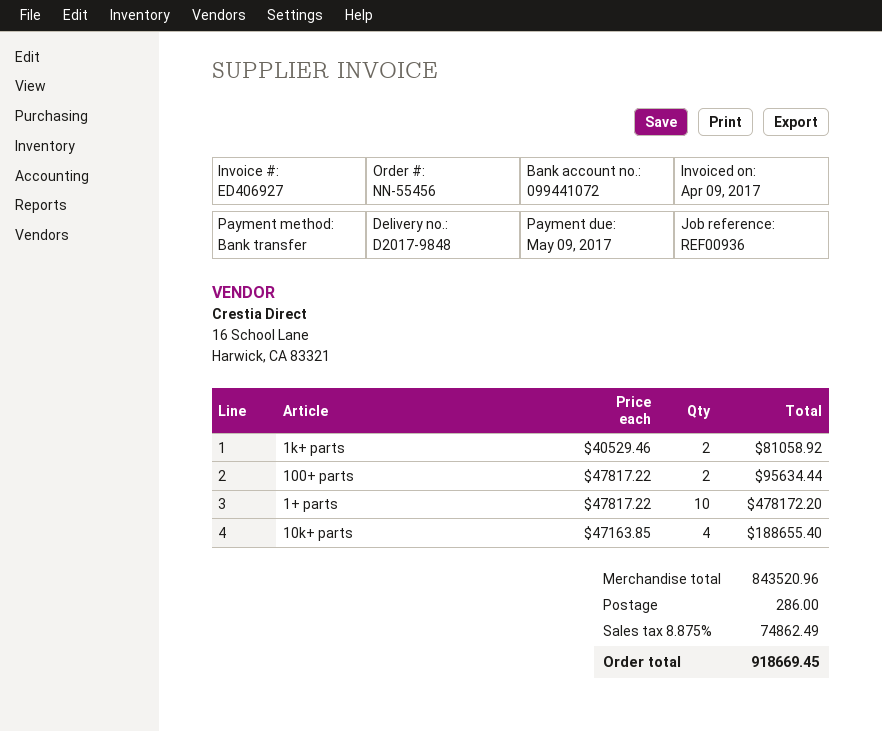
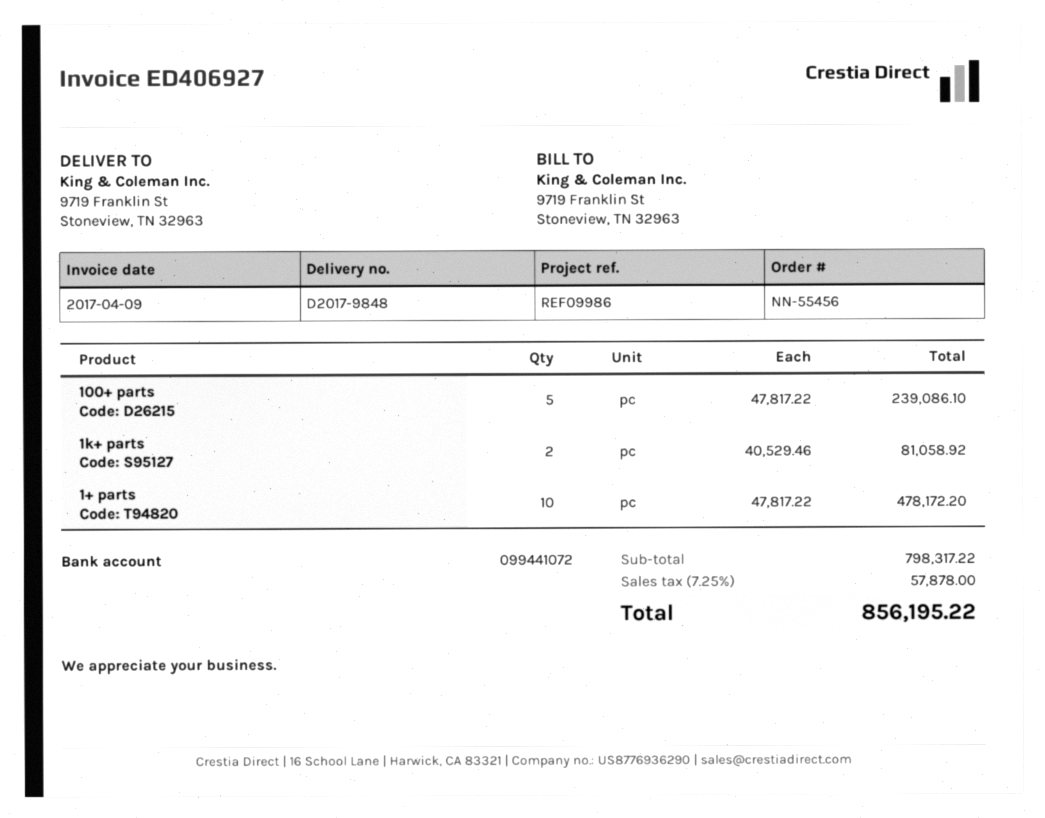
reference: REF00936 -> REF09986
100+ parts: 2 x 47817.22 = 95634.44 -> 5 x 47817.22 = 239086.10
10k+ parts: 4 x 47163.85 = 188655.40 -> none
subtotal: 843520.96 -> 798317.22
shipping: 286.00 -> none
tax: 8.875% = 74862.49 -> 7.25% = 57878.00
total: 918669.45 -> 856195.22

